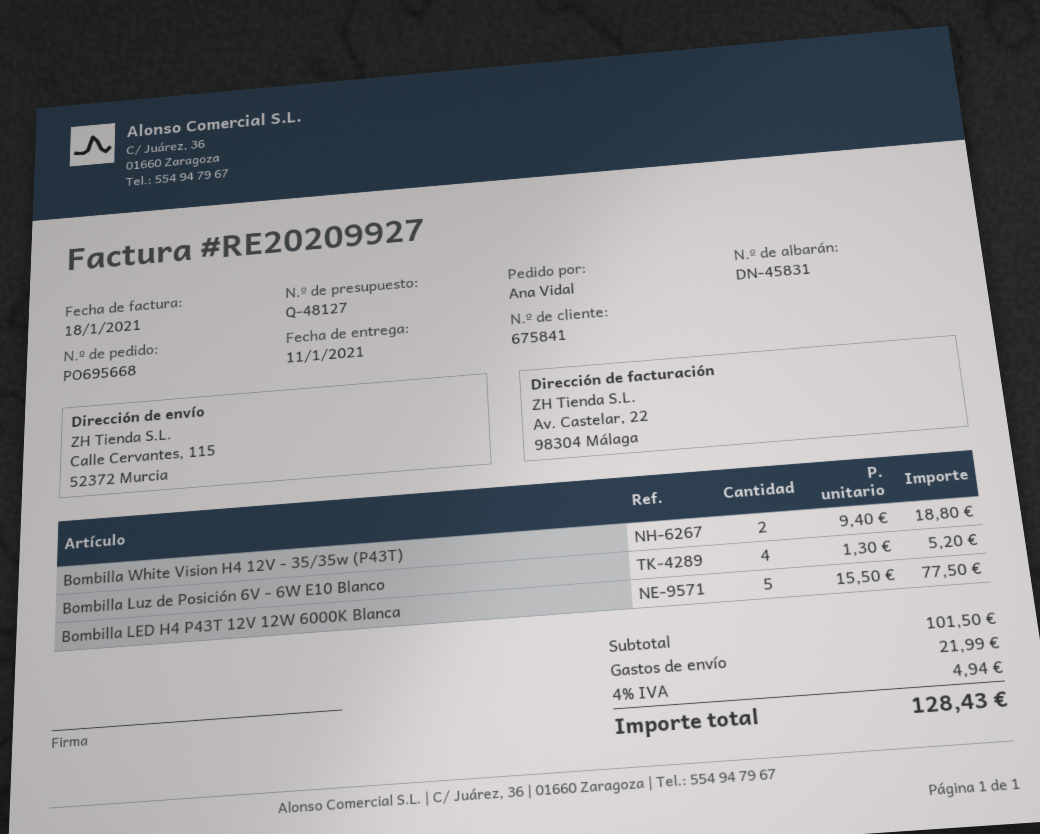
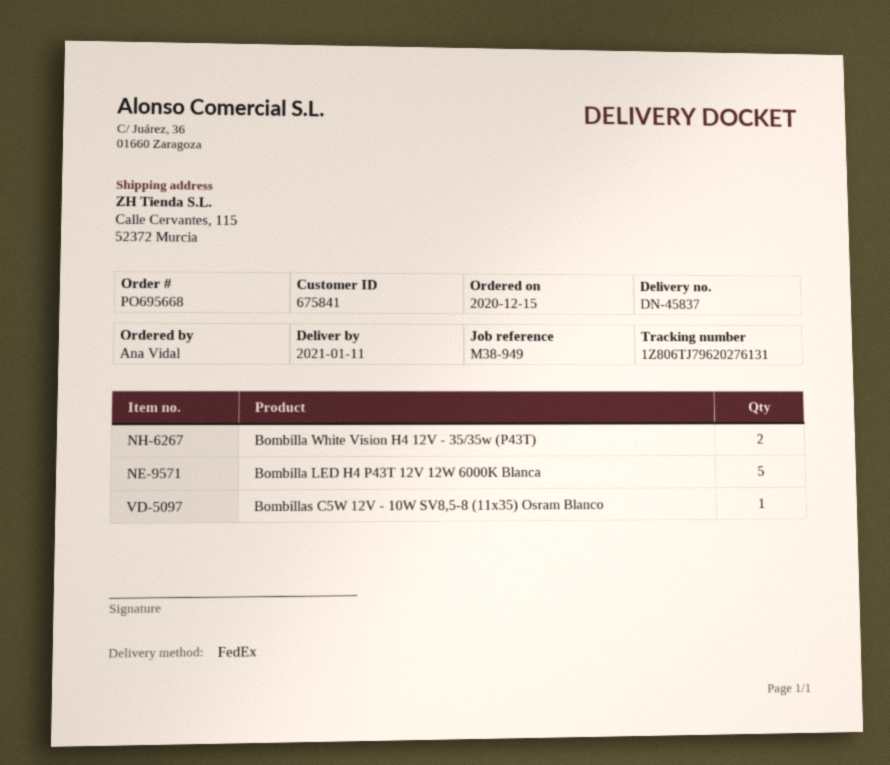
delivery note number: DN-45831 -> DN-45837
Bombilla Luz de Posición 6V - 6W E10 Blanco: 4 -> none
Bombillas C5W 12V - 10W SV8,5-8 (11x35) Osram Blanco: none -> 1

